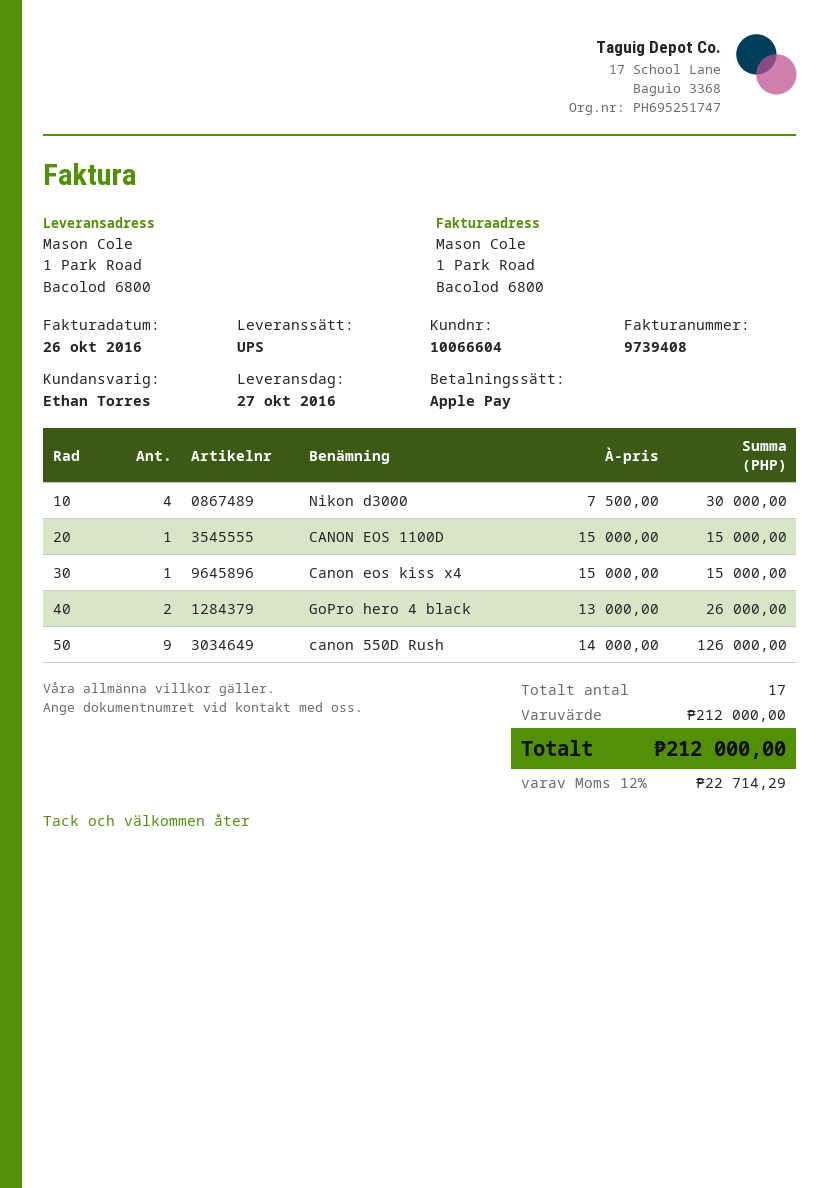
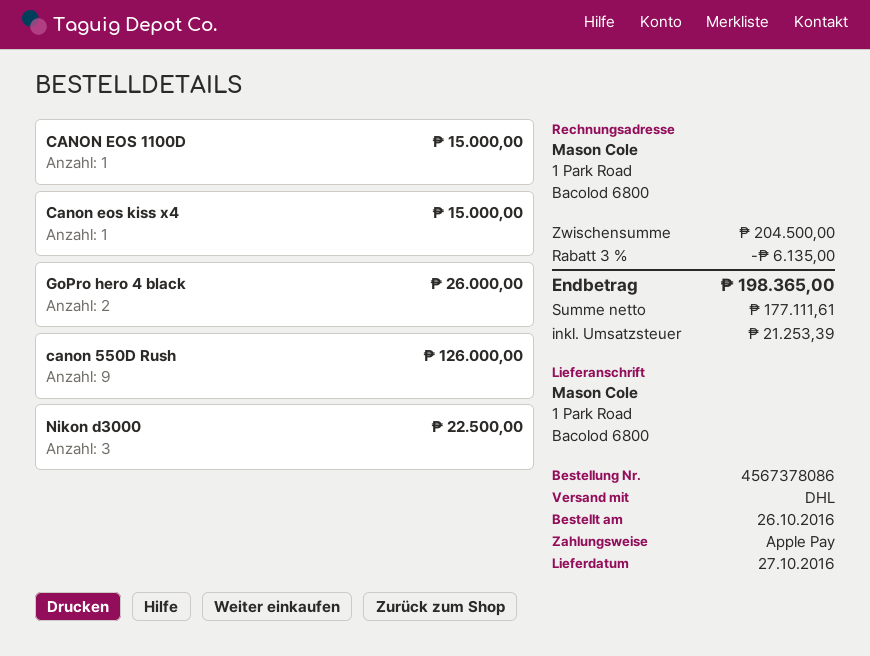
shipping method: UPS -> DHL
Nikon d3000: 4 for 30000.00 -> 3 for 22500.00
subtotal: 212000.00 -> 204500.00
discount: none -> 3% = 6135.00
tax: 22714.29 -> 21253.39
total: 212000.00 -> 198365.00

